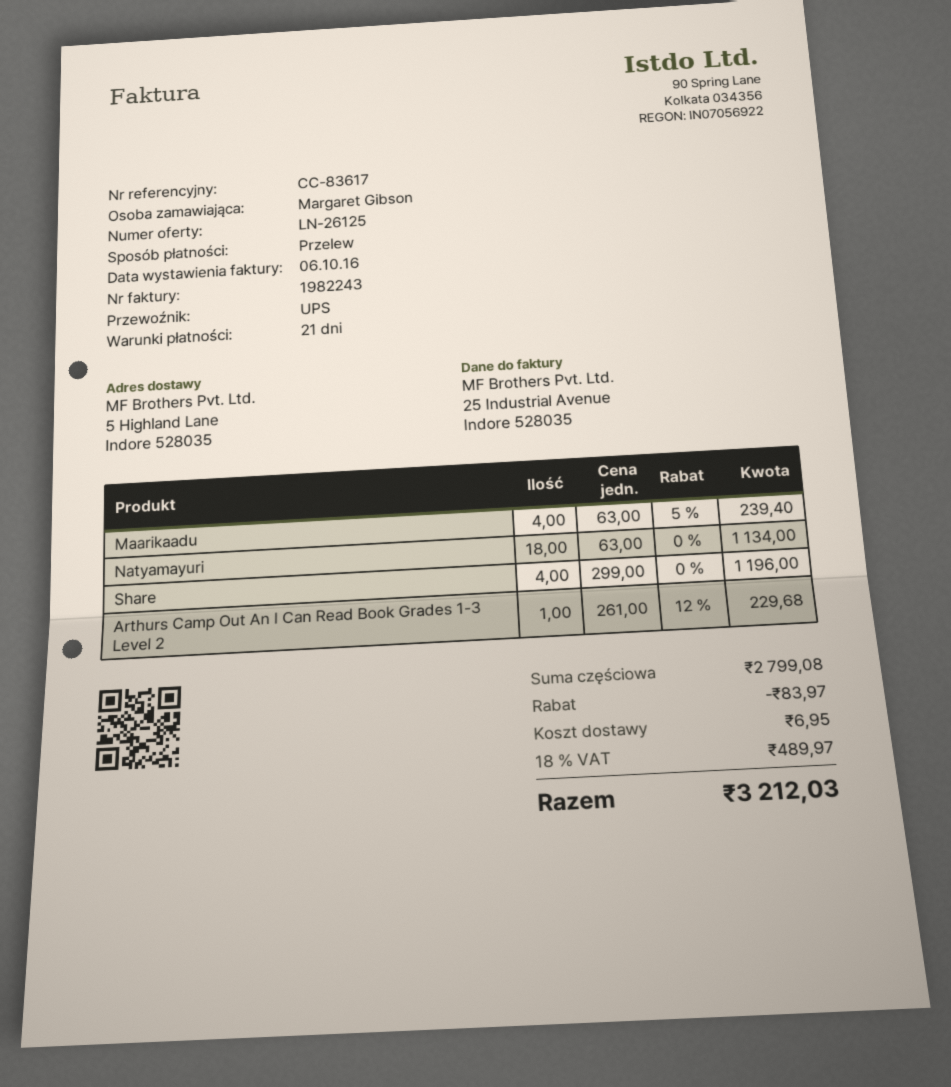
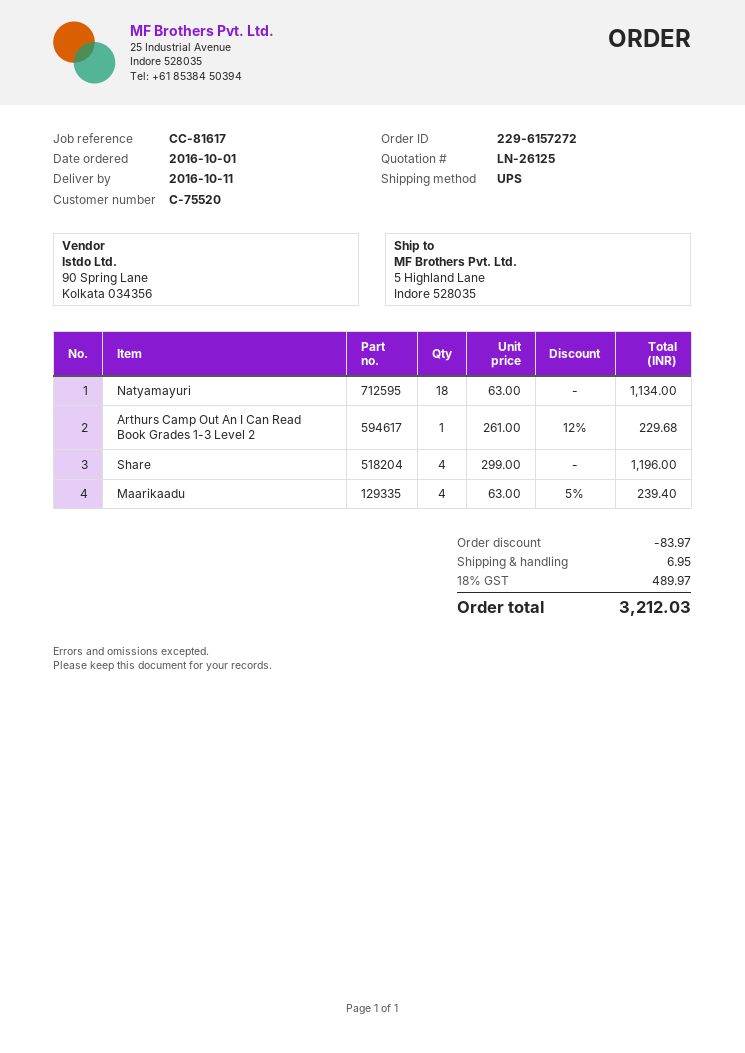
reference: CC-83617 -> CC-81617

